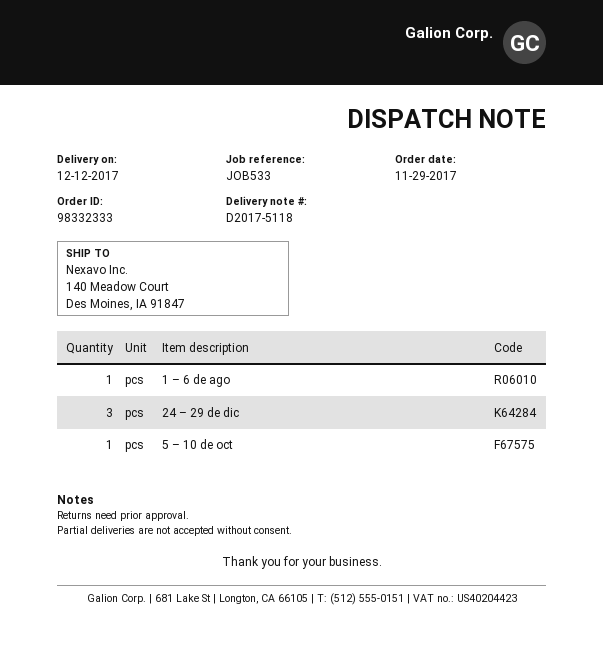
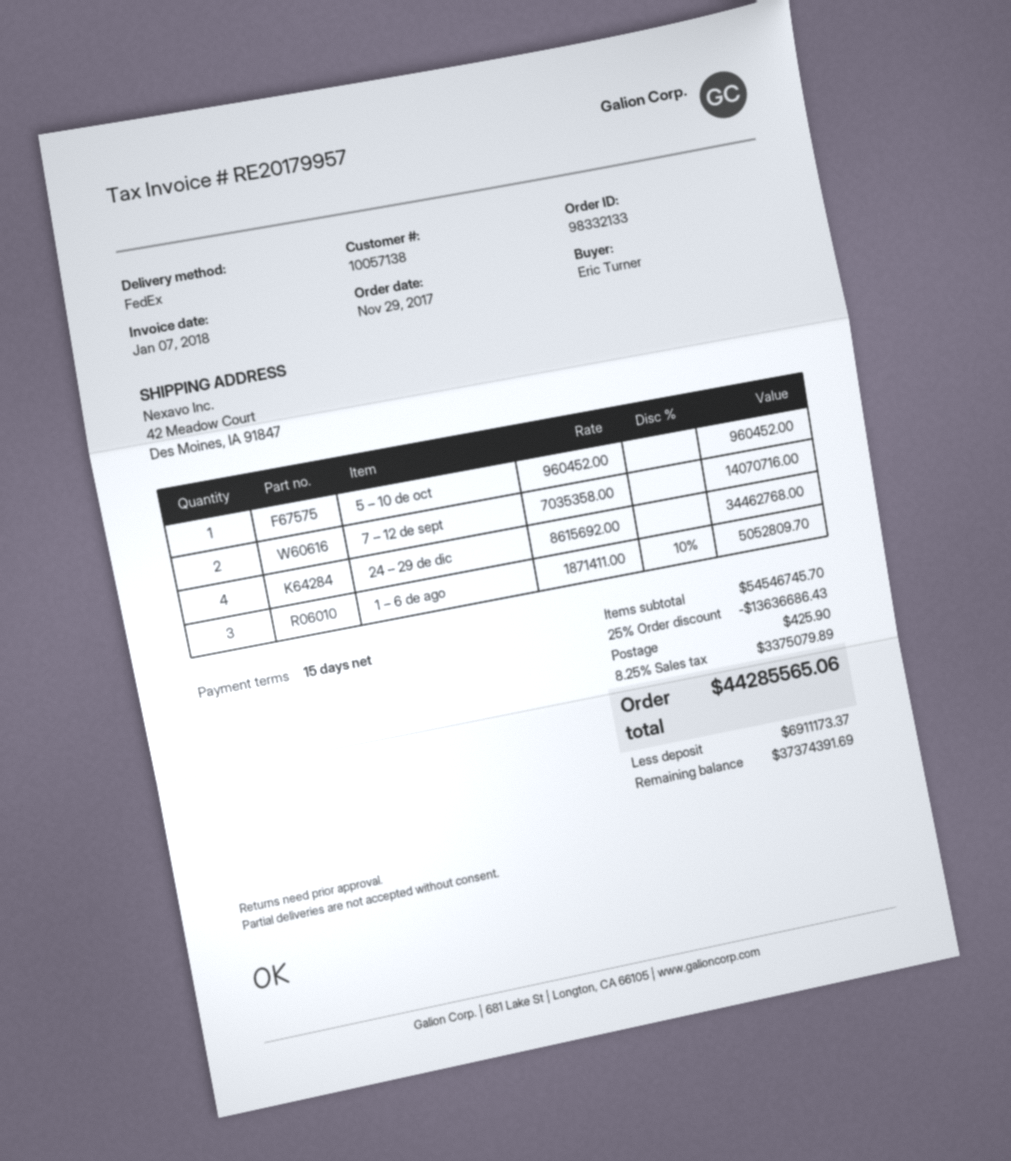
order number: 98332333 -> 98332133
ship to: 140 Meadow Court, Des Moines, IA 91847 -> 42 Meadow Court, Des Moines, IA 91847
1 – 6 de ago: 1 -> 3
24 – 29 de dic: 3 -> 4
7 – 12 de sept: none -> 2

